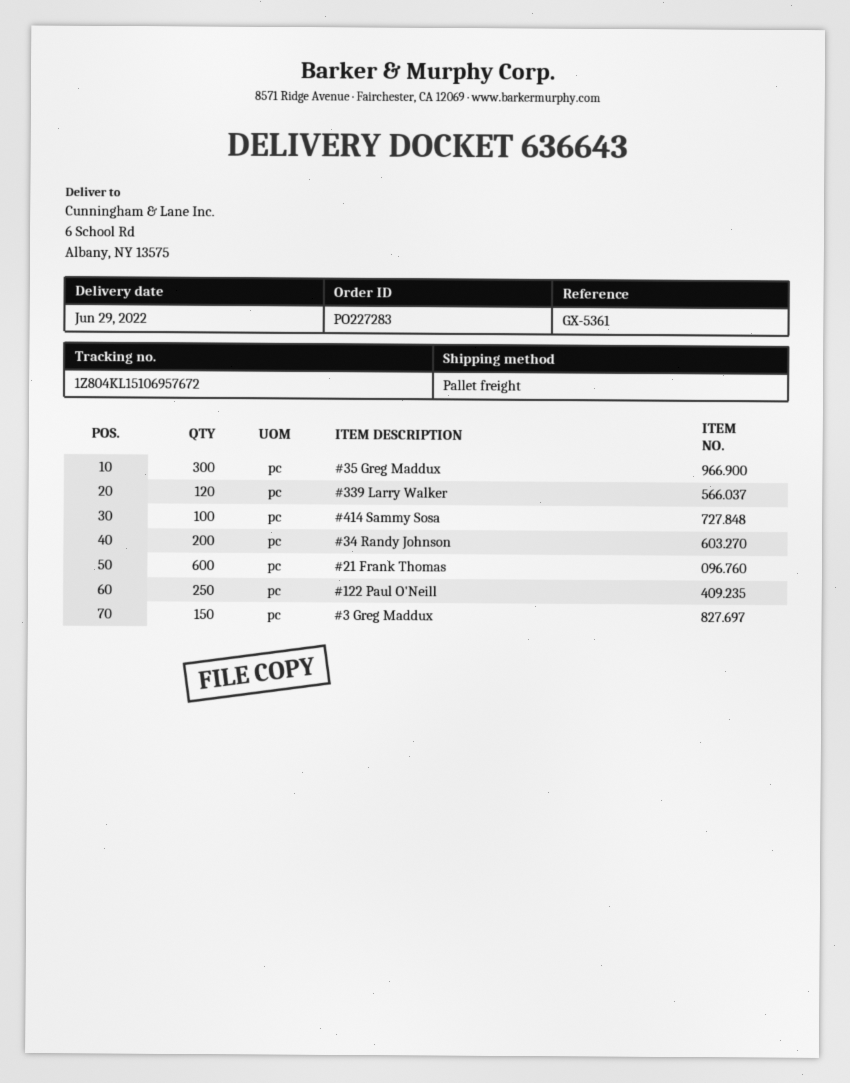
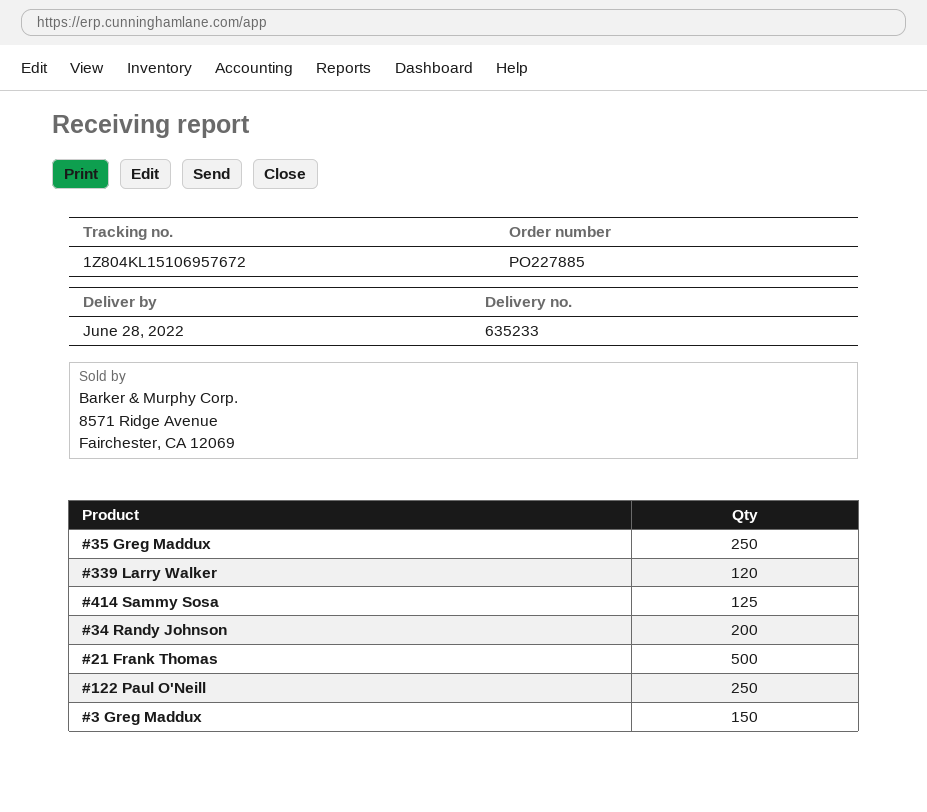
order number: PO227283 -> PO227885
delivery note number: 636643 -> 635233
delivery date: 2022-06-29 -> 2022-06-28
#35 Greg Maddux: 300 -> 250
#414 Sammy Sosa: 100 -> 125
#21 Frank Thomas: 600 -> 500

